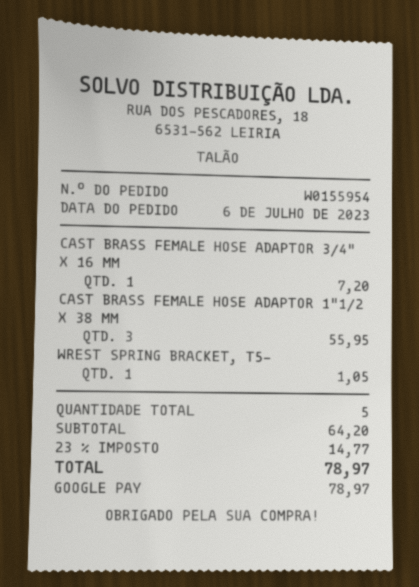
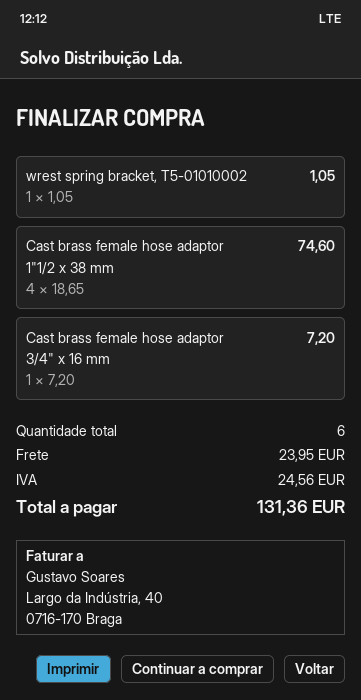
CAST BRASS FEMALE HOSE ADAPTOR 1"1/2 X 38 MM: 3 for 55.95 -> 4 for 74.60
total quantity: 5 -> 6
shipping: none -> 23.95
tax: 14.77 -> 24.56
total: 78.97 -> 131.36

